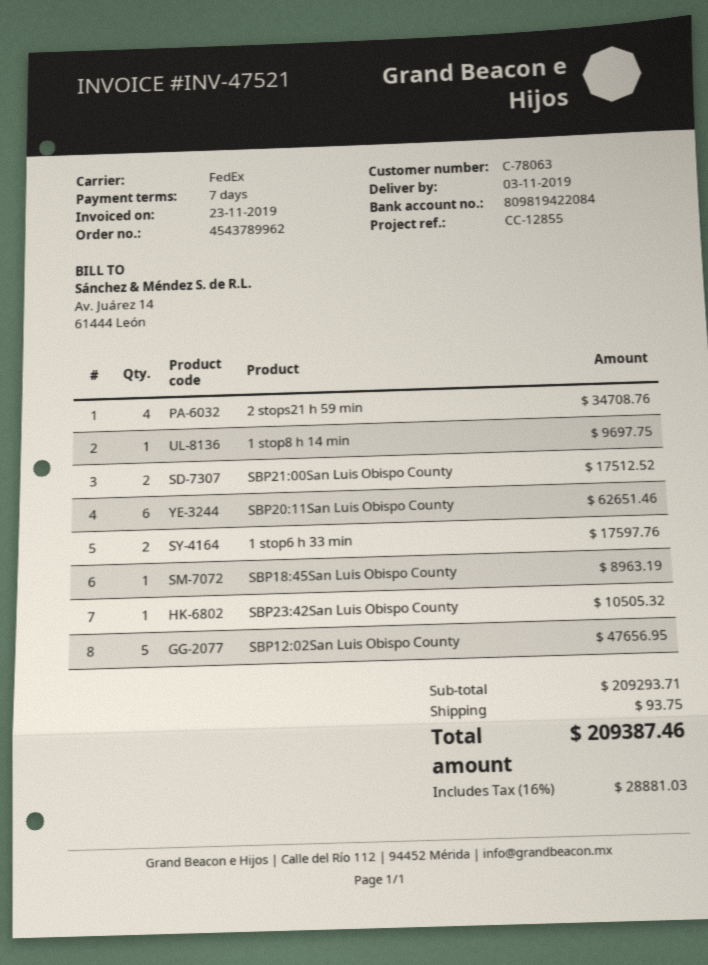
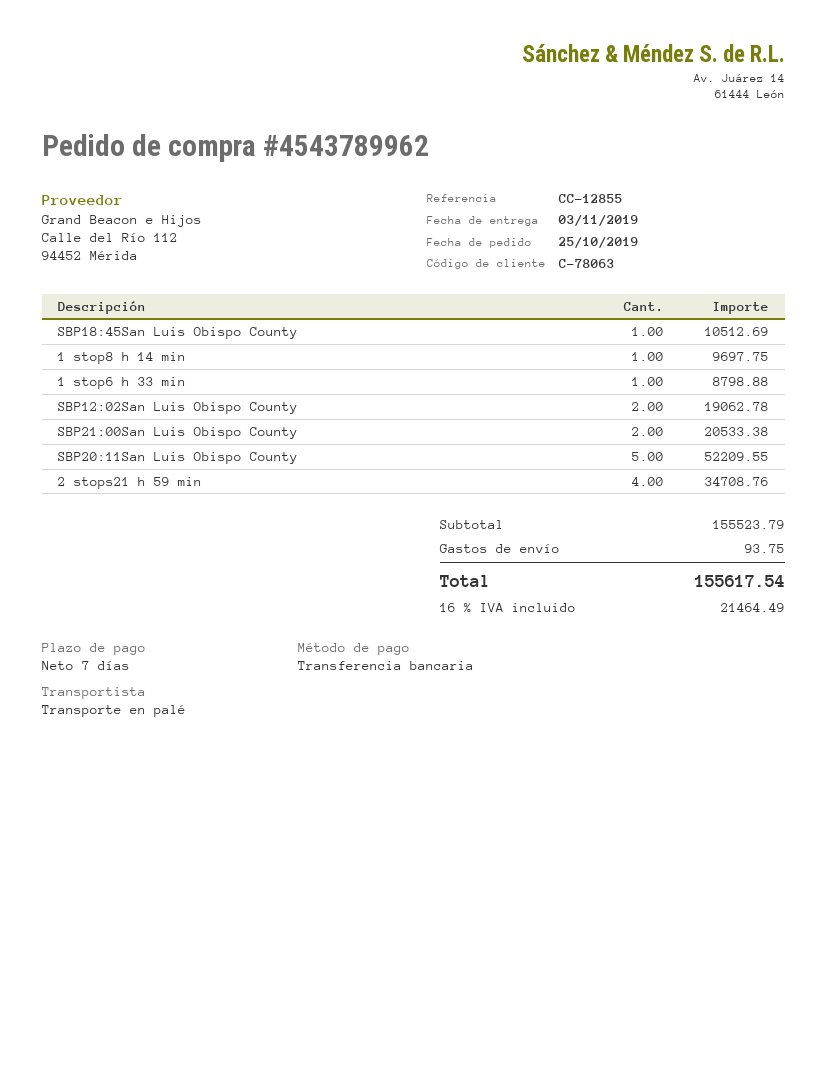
shipping method: FedEx -> pallet freight
SBP21:00San Luis Obispo County: 2 for 17512.52 -> 2 for 20533.38
SBP20:11San Luis Obispo County: 6 for 62651.46 -> 5 for 52209.55
1 stop6 h 33 min: 2 for 17597.76 -> 1 for 8798.88
SBP18:45San Luis Obispo County: 1 for 8963.19 -> 1 for 10512.69
SBP23:42San Luis Obispo County: 1 for 10505.32 -> none
SBP12:02San Luis Obispo County: 5 for 47656.95 -> 2 for 19062.78
subtotal: 209293.71 -> 155523.79
tax: 16% = 28881.03 -> 16% = 21464.49
total: 209387.46 -> 155617.54

